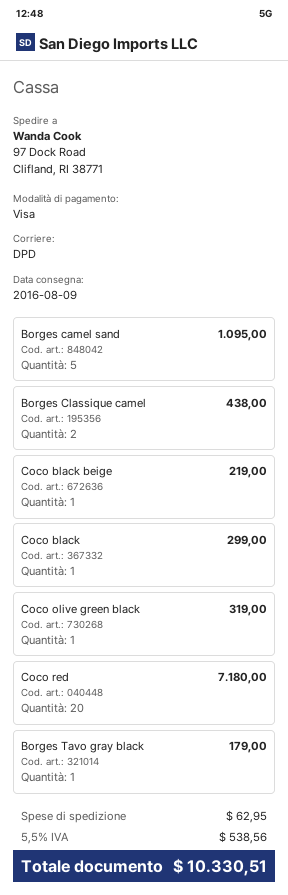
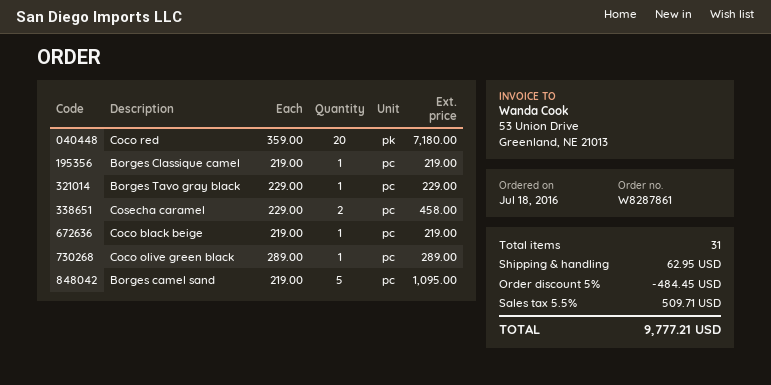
Borges Classique camel: 2 for 438.00 -> 1 for 219.00
Coco black: 1 for 299.00 -> none
Coco olive green black: 1 for 319.00 -> 1 for 289.00
Borges Tavo gray black: 1 for 179.00 -> 1 for 229.00
Cosecha caramel: none -> 2 for 458.00
discount: none -> 5% = 484.45
tax: 5.5% = 538.56 -> 5.5% = 509.71
total: 10330.51 -> 9777.21

